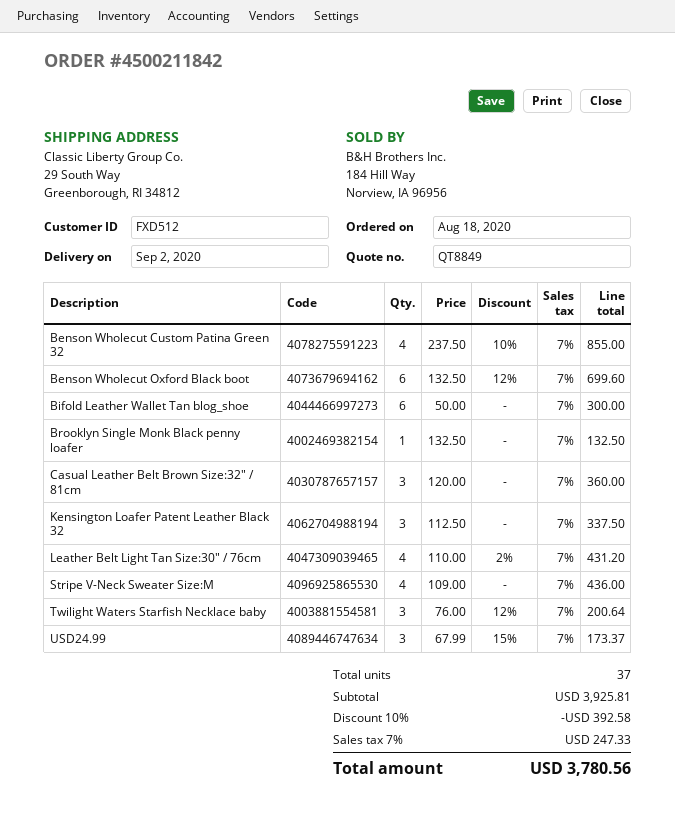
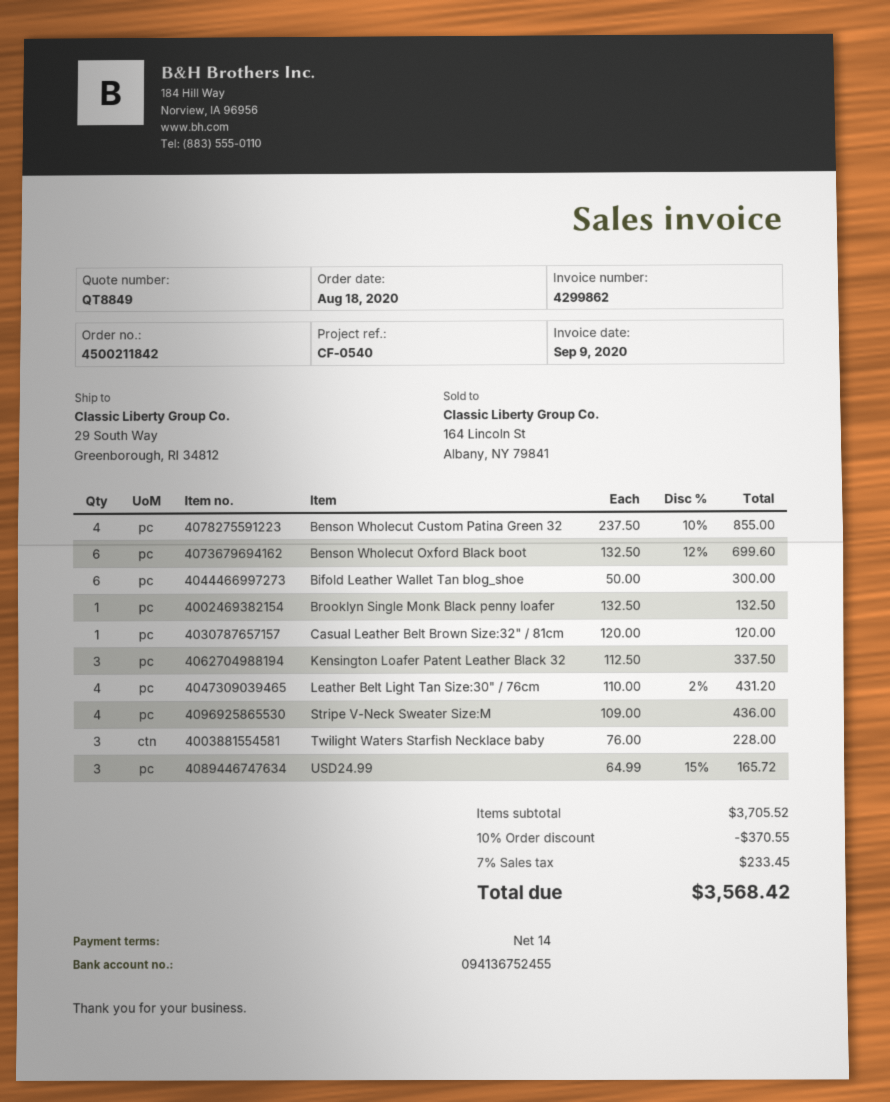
Casual Leather Belt Brown Size:32" / 81cm: 3 x 120.00 = 360.00 -> 1 x 120.00 = 120.00
Twilight Waters Starfish Necklace baby: 3 x 76.00 - 12% = 200.64 -> 3 x 76.00 = 228.00
USD24.99: 3 x 67.99 - 15% = 173.37 -> 3 x 64.99 - 15% = 165.72
subtotal: 3925.81 -> 3705.52
discount: 10% = 392.58 -> 10% = 370.55
tax: 7% = 247.33 -> 7% = 233.45
total: 3780.56 -> 3568.42

